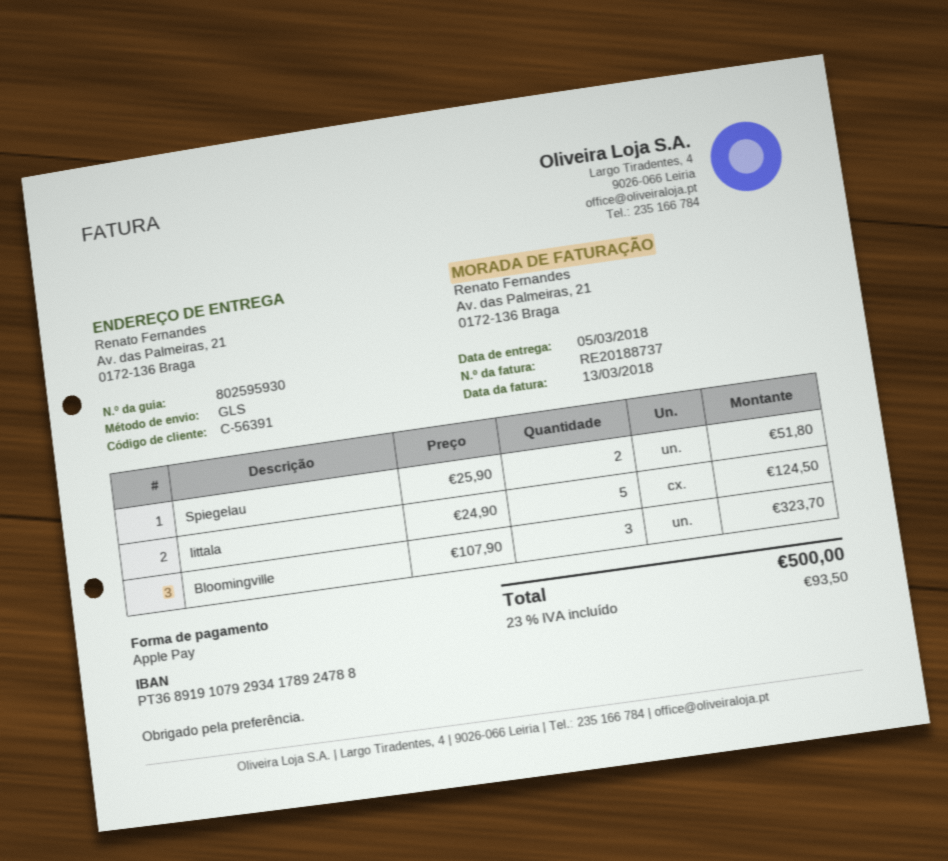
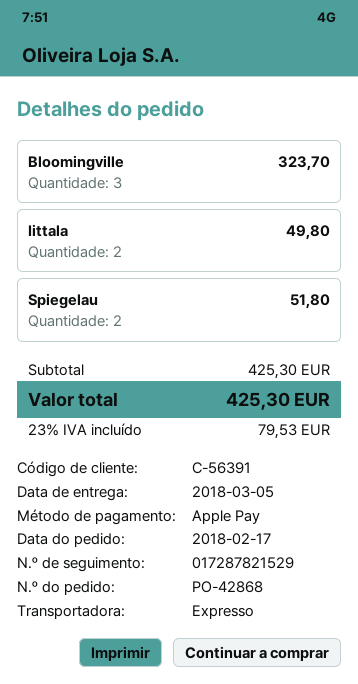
shipping method: GLS -> express
Iittala: 5 for 124.50 -> 2 for 49.80
tax: 23% = 93.50 -> 23% = 79.53
total: 500.00 -> 425.30

